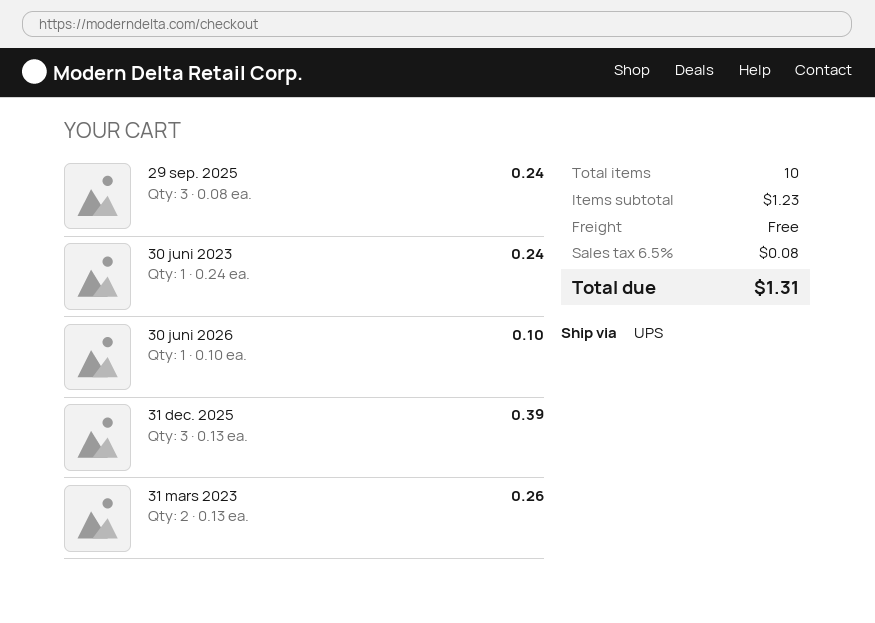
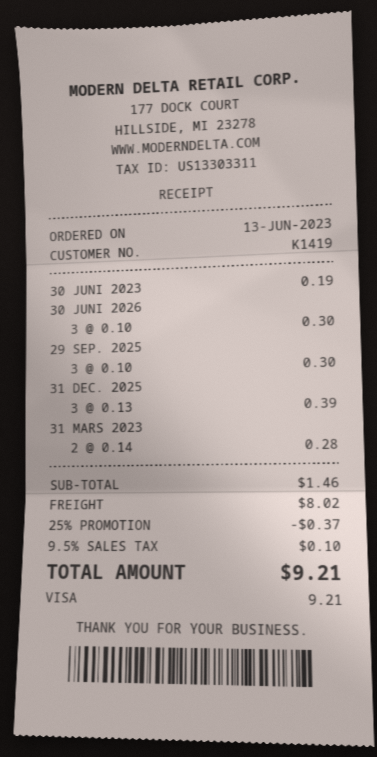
29 sep. 2025: 3 x 0.08 = 0.24 -> 3 x 0.10 = 0.30
30 juni 2023: 1 x 0.24 = 0.24 -> 1 x 0.19 = 0.19
30 juni 2026: 1 x 0.10 = 0.10 -> 3 x 0.10 = 0.30
31 mars 2023: 2 x 0.13 = 0.26 -> 2 x 0.14 = 0.28
subtotal: 1.23 -> 1.46
discount: none -> 25% = 0.37
shipping: 0.00 -> 8.02
tax: 6.5% = 0.08 -> 9.5% = 0.10
total: 1.31 -> 9.21

